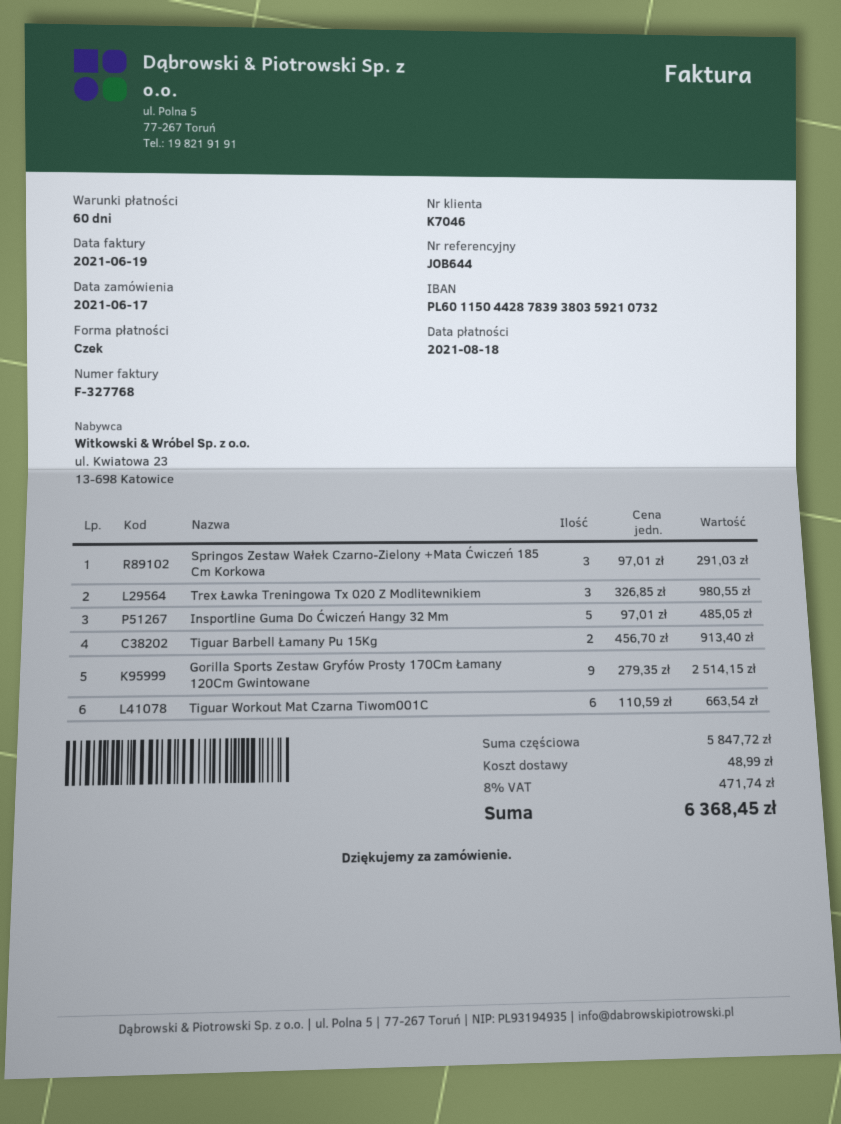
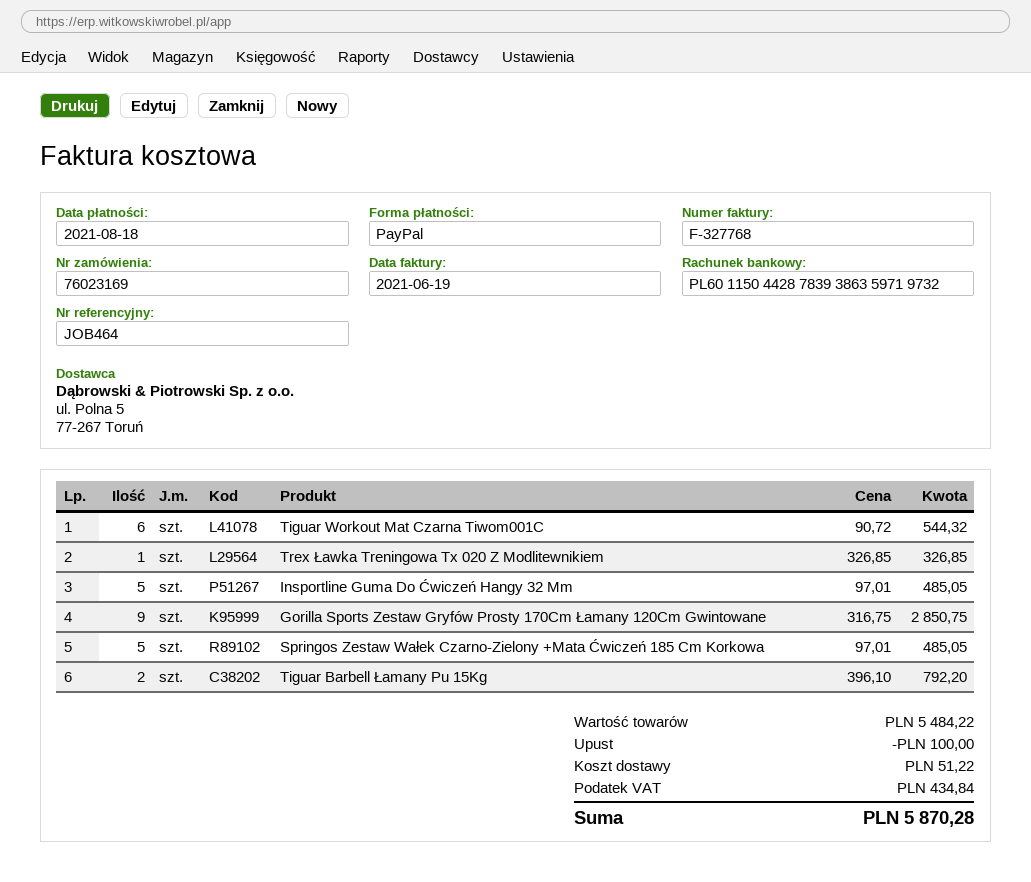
reference: JOB644 -> JOB464
payment method: cheque -> PayPal
bank account: PL60115044287839380359210732 -> PL60115044287839386359719732
Springos Zestaw Wałek Czarno-Zielony +Mata Ćwiczeń 185 Cm Korkowa: 3 x 97.01 = 291.03 -> 5 x 97.01 = 485.05
Trex Ławka Treningowa Tx 020 Z Modlitewnikiem: 3 x 326.85 = 980.55 -> 1 x 326.85 = 326.85
Tiguar Barbell Łamany Pu 15Kg: 2 x 456.70 = 913.40 -> 2 x 396.10 = 792.20
Gorilla Sports Zestaw Gryfów Prosty 170Cm Łamany 120Cm Gwintowane: 9 x 279.35 = 2514.15 -> 9 x 316.75 = 2850.75
Tiguar Workout Mat Czarna Tiwom001C: 6 x 110.59 = 663.54 -> 6 x 90.72 = 544.32
subtotal: 5847.72 -> 5484.22
discount: none -> 100.00
shipping: 48.99 -> 51.22
tax: 471.74 -> 434.84
total: 6368.45 -> 5870.28

